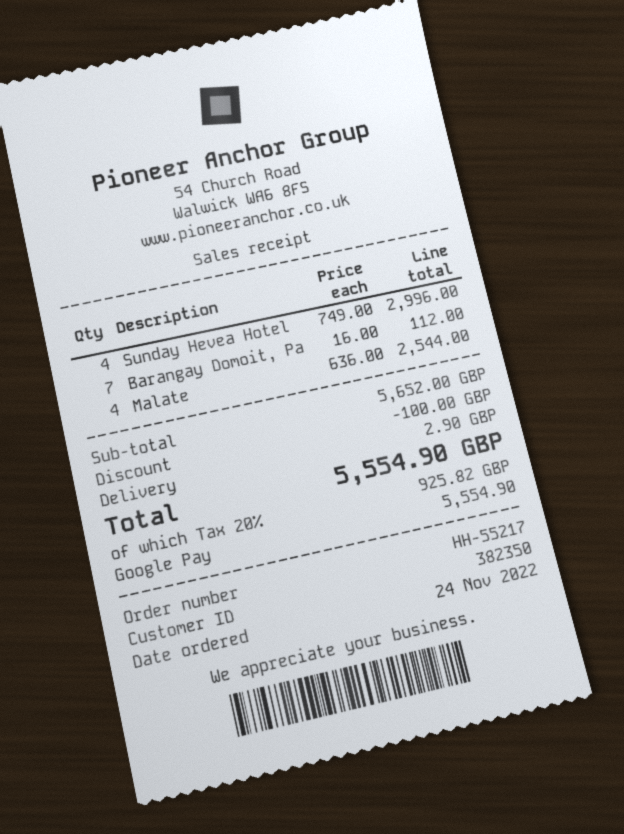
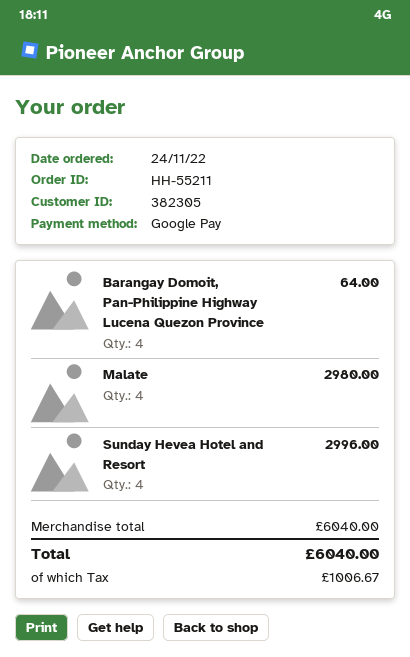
order number: HH-55217 -> HH-55211
customer number: 382350 -> 382305
Barangay Domoit, Pa: 7 for 112.00 -> 4 for 64.00
Malate: 4 for 2544.00 -> 4 for 2980.00
subtotal: 5652.00 -> 6040.00
discount: 100.00 -> none
shipping: 2.90 -> none
tax: 925.82 -> 1006.67
total: 5554.90 -> 6040.00

